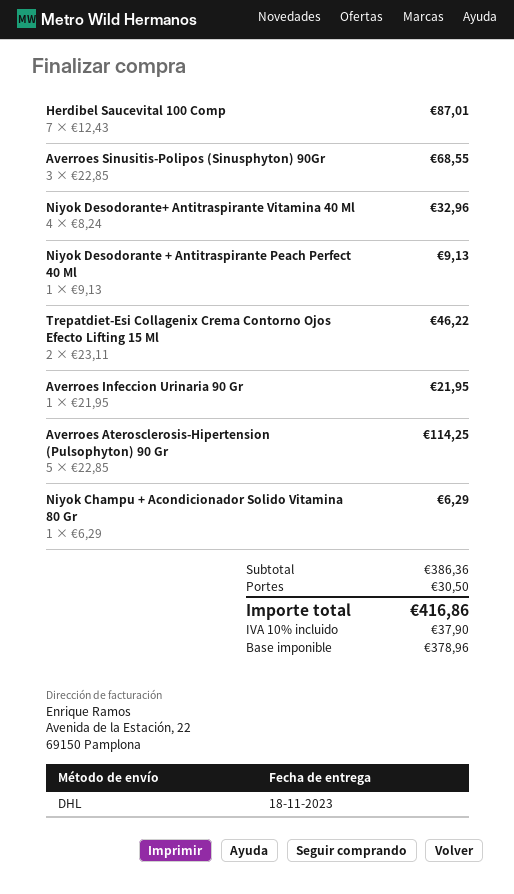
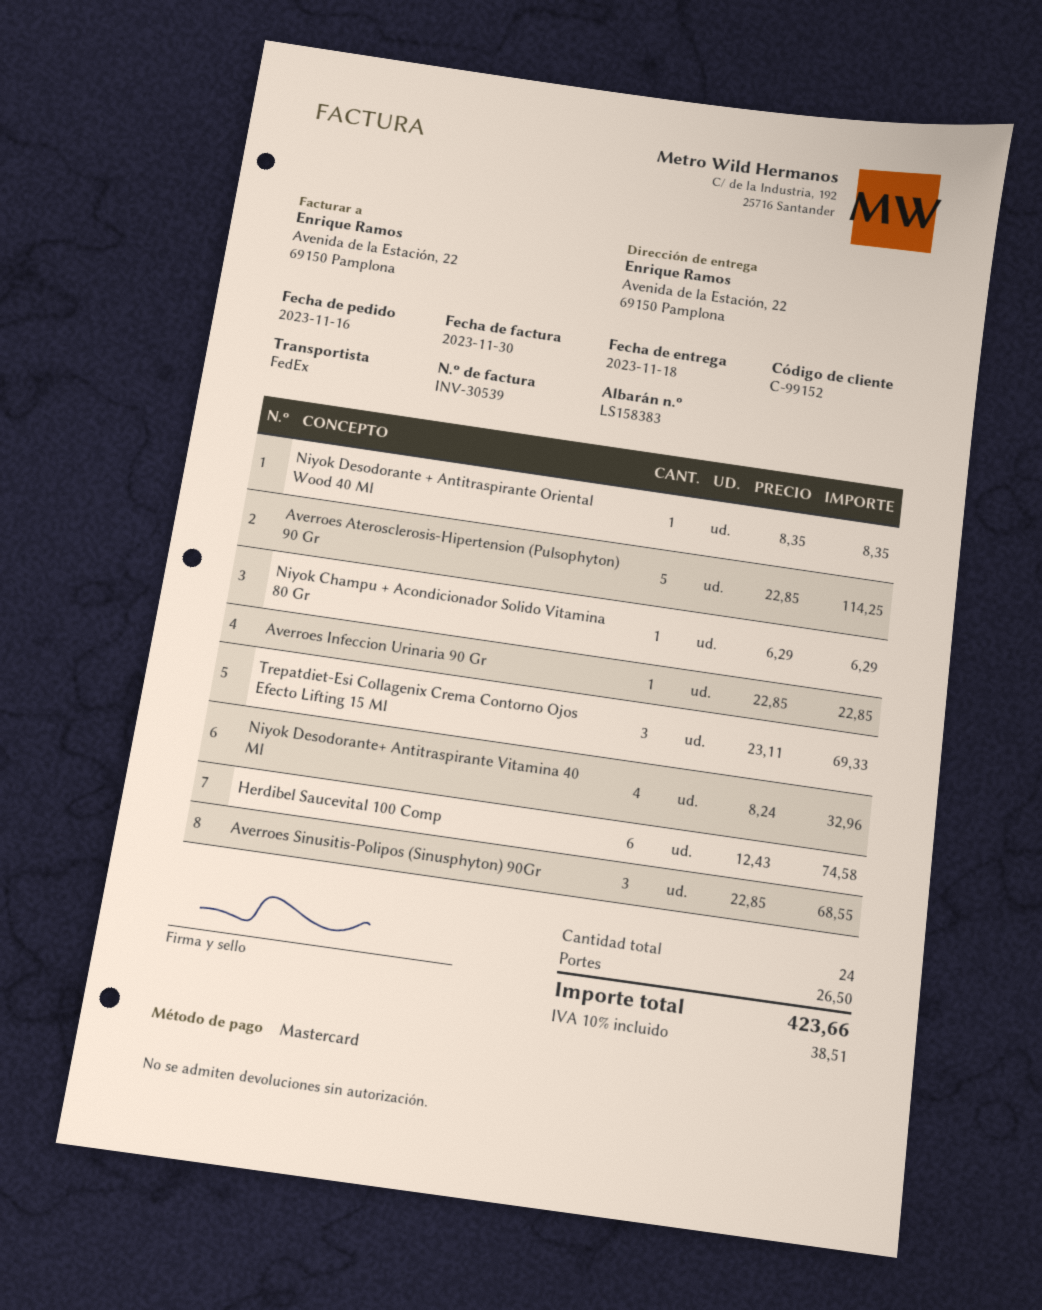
shipping method: DHL -> FedEx
Herdibel Saucevital 100 Comp: 7 x 12.43 = 87.01 -> 6 x 12.43 = 74.58
Niyok Desodorante + Antitraspirante Peach Perfect 40 Ml: 1 x 9.13 = 9.13 -> none
Trepatdiet-Esi Collagenix Crema Contorno Ojos Efecto Lifting 15 Ml: 2 x 23.11 = 46.22 -> 3 x 23.11 = 69.33
Averroes Infeccion Urinaria 90 Gr: 1 x 21.95 = 21.95 -> 1 x 22.85 = 22.85
Niyok Desodorante + Antitraspirante Oriental Wood 40 Ml: none -> 1 x 8.35 = 8.35
shipping: 30.50 -> 26.50
tax: 10% = 37.90 -> 10% = 38.51
total: 416.86 -> 423.66

